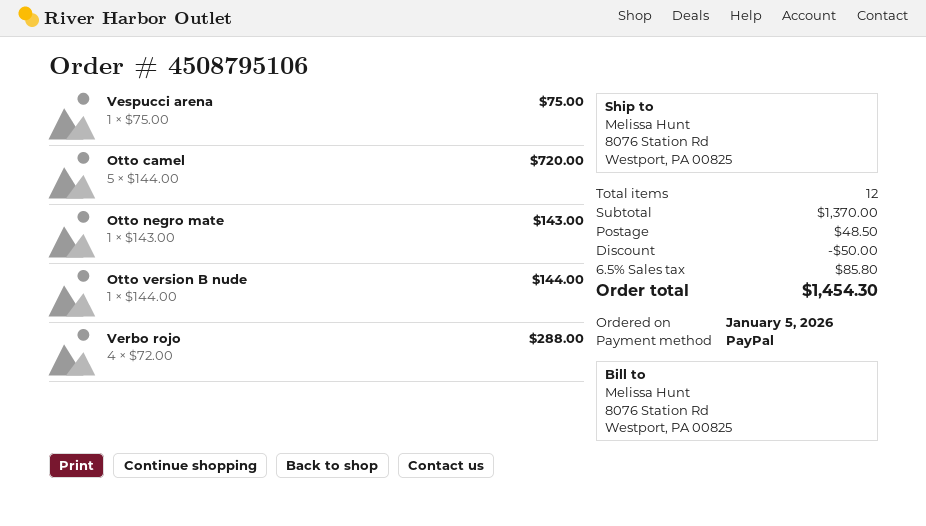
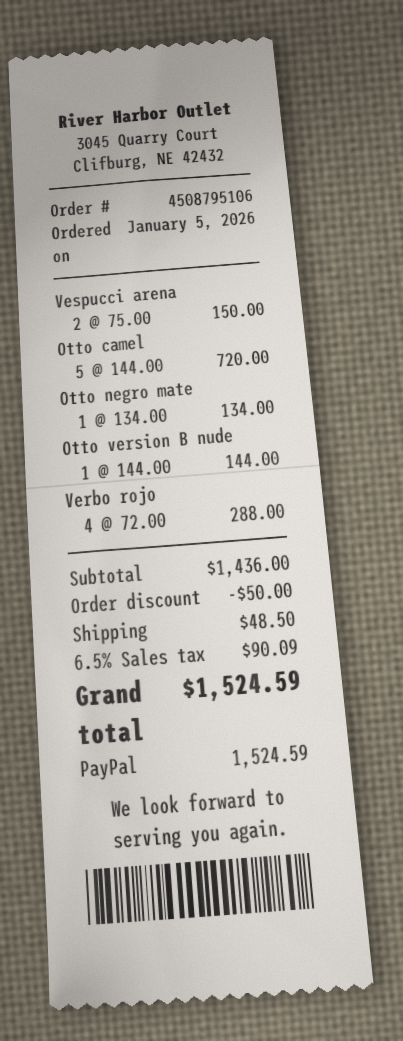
Vespucci arena: 1 x 75.00 = 75.00 -> 2 x 75.00 = 150.00
Otto negro mate: 1 x 143.00 = 143.00 -> 1 x 134.00 = 134.00
subtotal: 1370.00 -> 1436.00
tax: 6.5% = 85.80 -> 6.5% = 90.09
total: 1454.30 -> 1524.59

